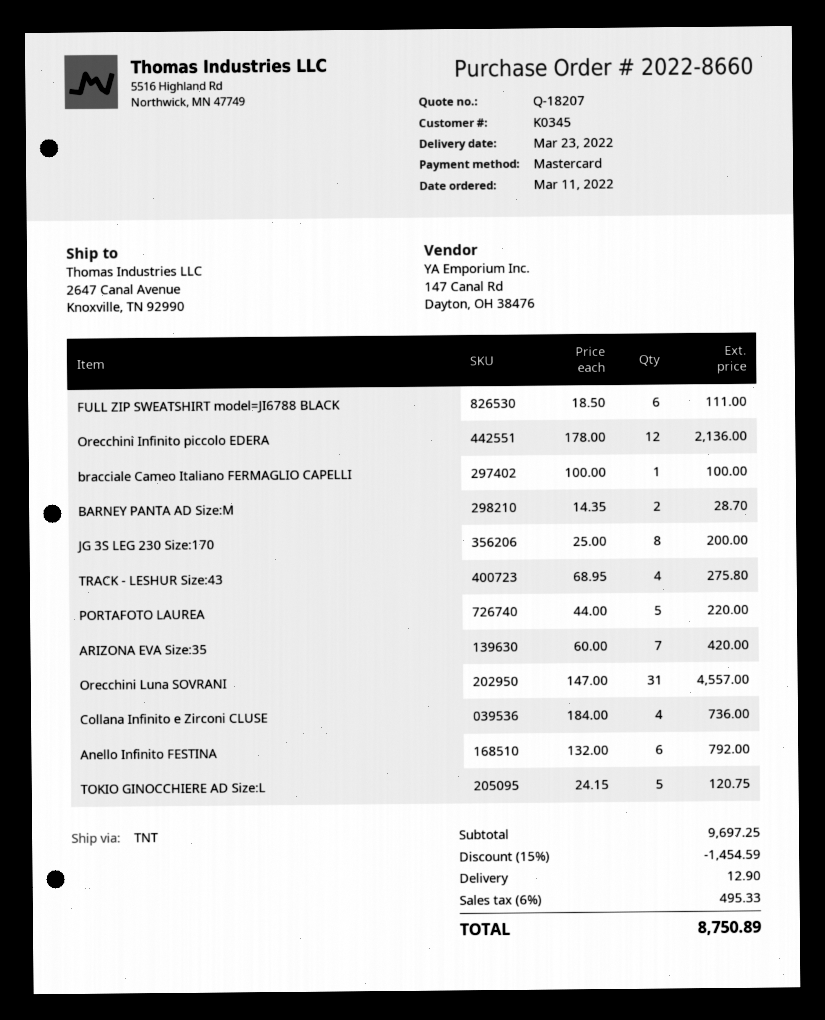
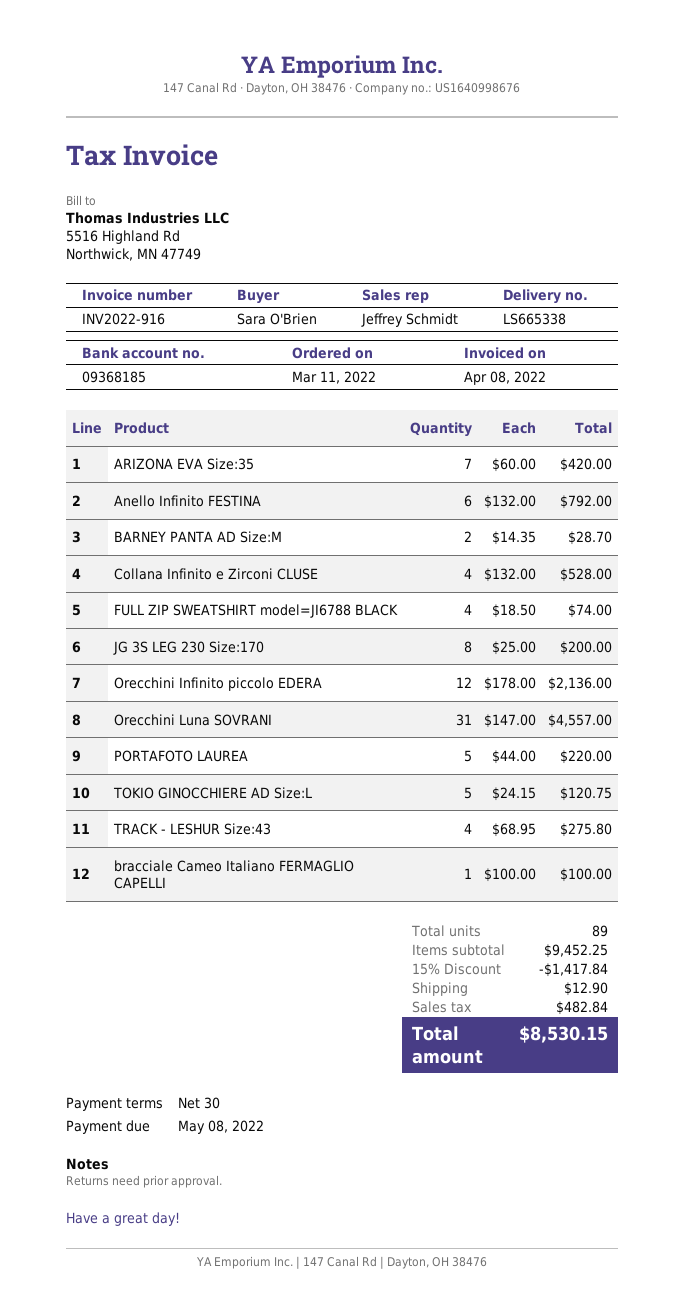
FULL ZIP SWEATSHIRT model=JI6788 BLACK: 6 x 18.50 = 111.00 -> 4 x 18.50 = 74.00
Collana Infinito e Zirconi CLUSE: 4 x 184.00 = 736.00 -> 4 x 132.00 = 528.00
subtotal: 9697.25 -> 9452.25
discount: 15% = 1454.59 -> 15% = 1417.84
tax: 495.33 -> 482.84
total: 8750.89 -> 8530.15

